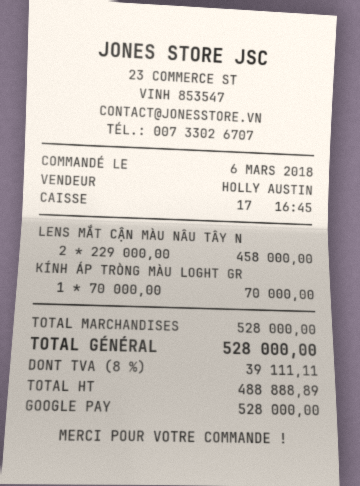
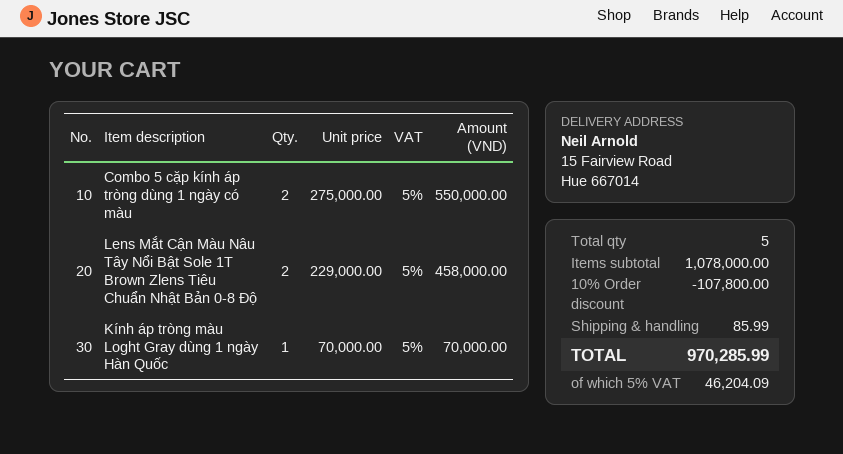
Combo 5 cặp kính áp tròng dùng 1 ngày có màu: none -> 2 x 275000.00 = 550000.00
subtotal: 528000.00 -> 1078000.00
discount: none -> 10% = 107800.00
shipping: none -> 85.99
tax: 8% = 39111.11 -> 5% = 46204.09
total: 528000.00 -> 970285.99

